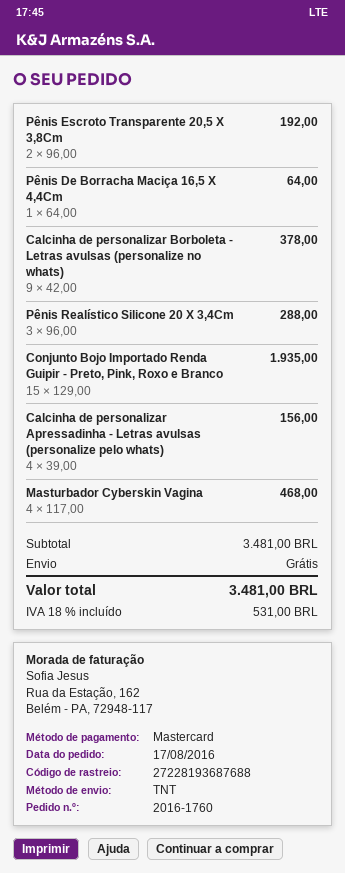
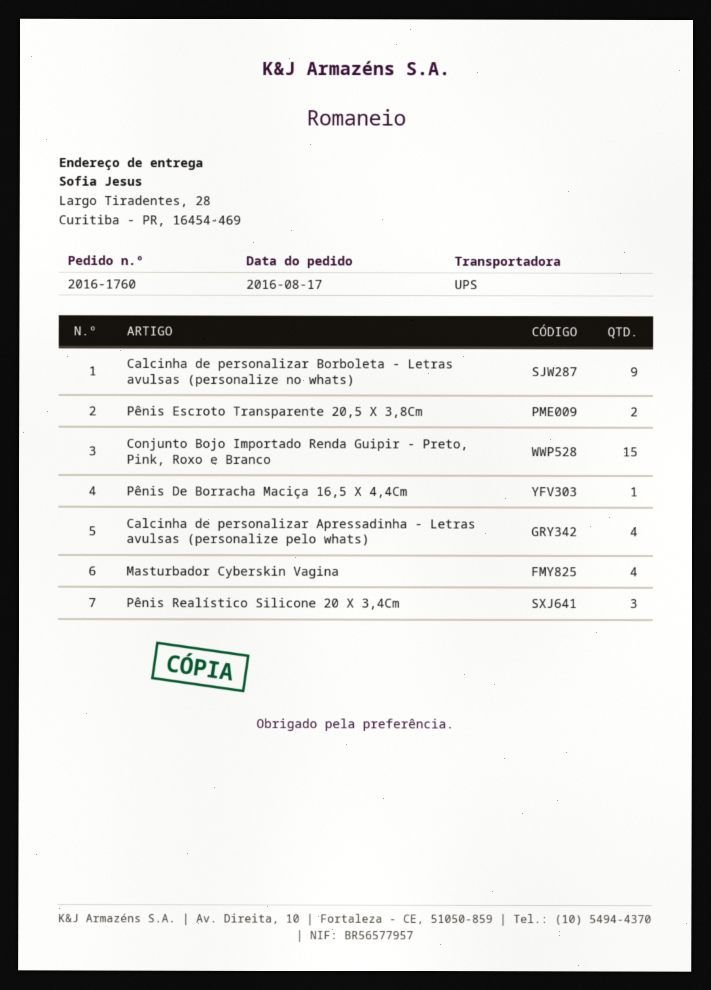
shipping method: TNT -> UPS

